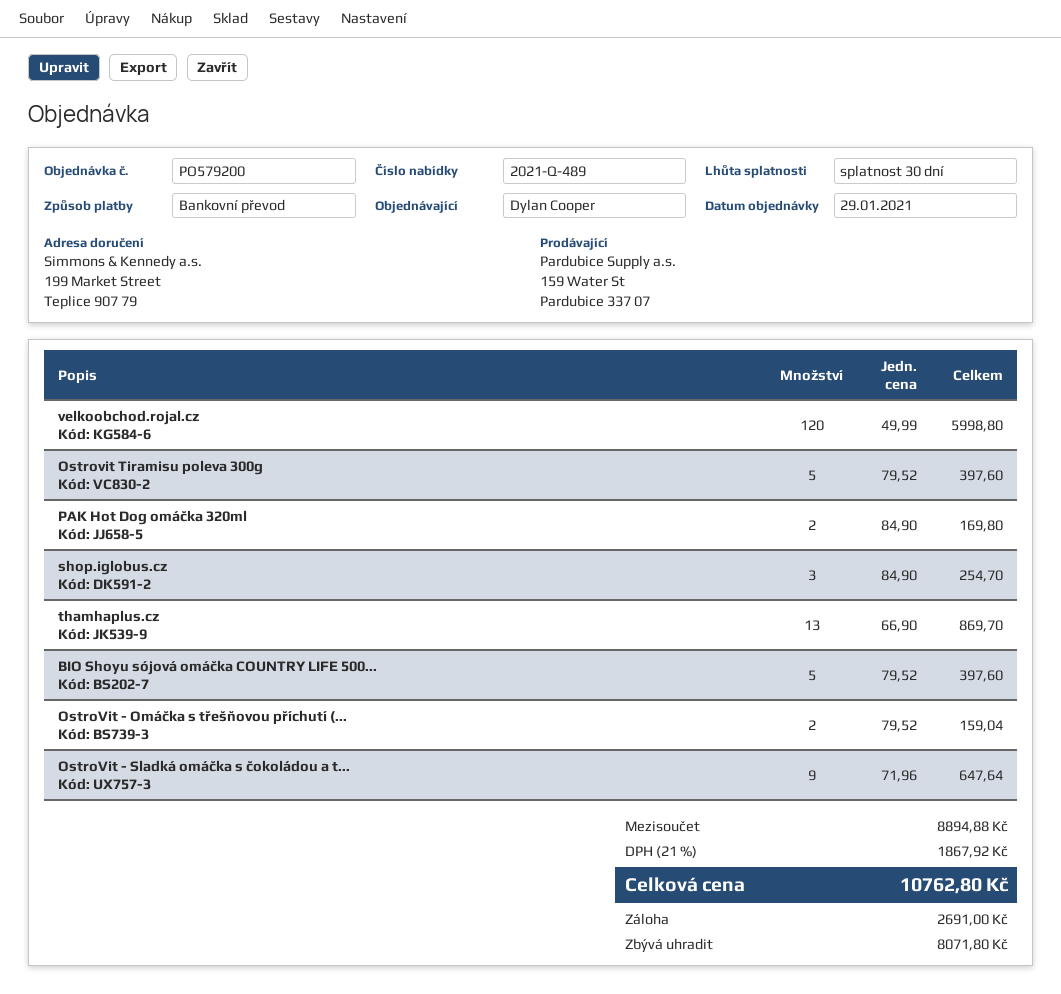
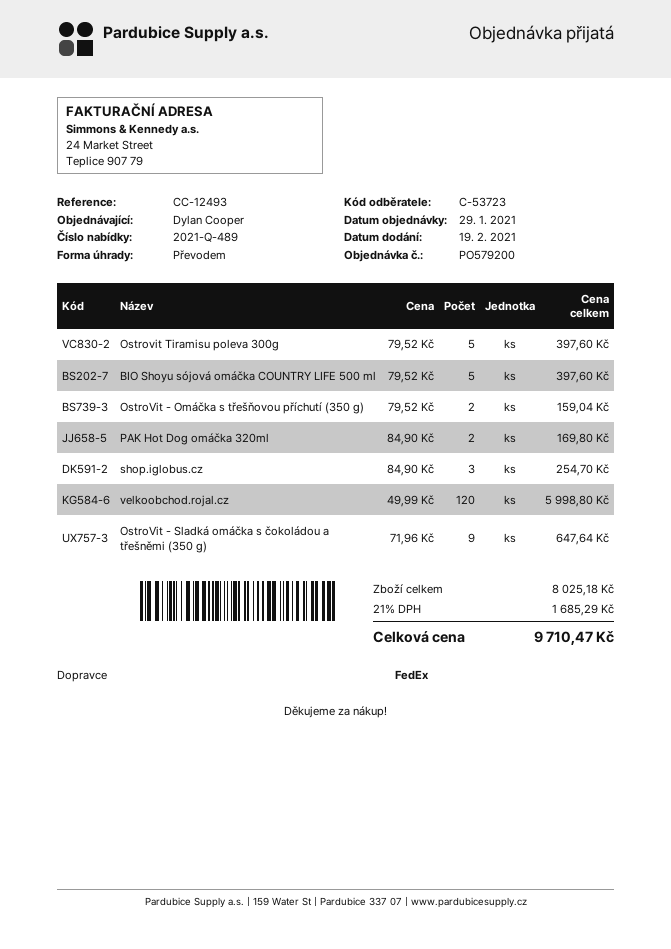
thamhaplus.cz: 13 x 66.90 = 869.70 -> none
subtotal: 8894.88 -> 8025.18
tax: 21% = 1867.92 -> 21% = 1685.29
total: 10762.80 -> 9710.47

